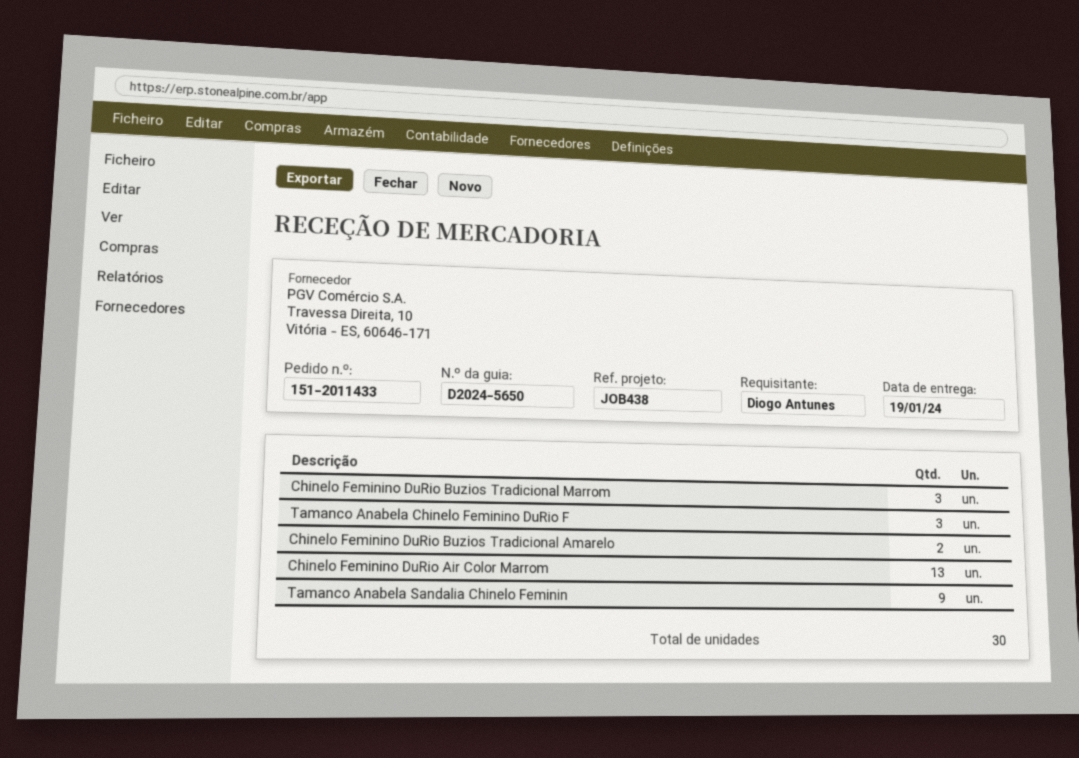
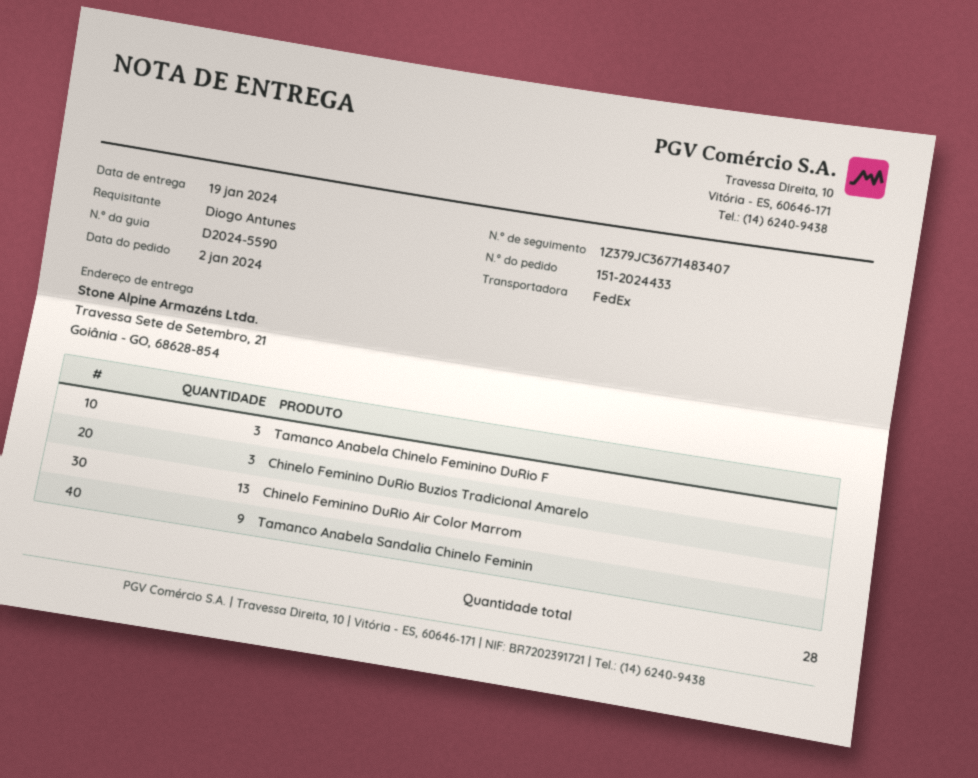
order number: 151-2011433 -> 151-2024433
delivery note number: D2024-5650 -> D2024-5590
Chinelo Feminino DuRio Buzios Tradicional Marrom: 3 -> none
Chinelo Feminino DuRio Buzios Tradicional Amarelo: 2 -> 3
total quantity: 30 -> 28

